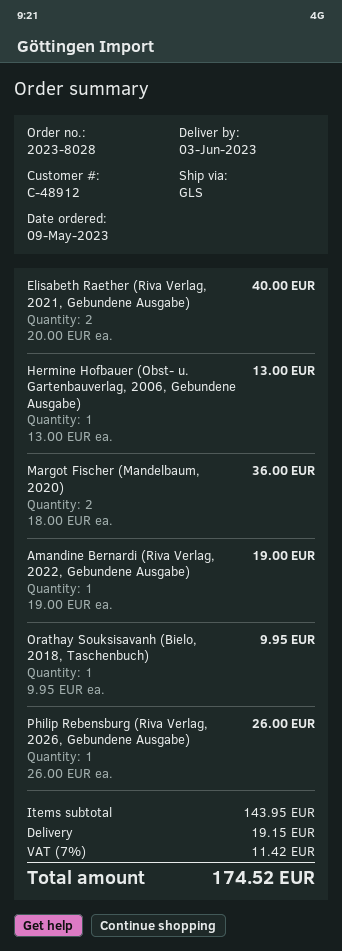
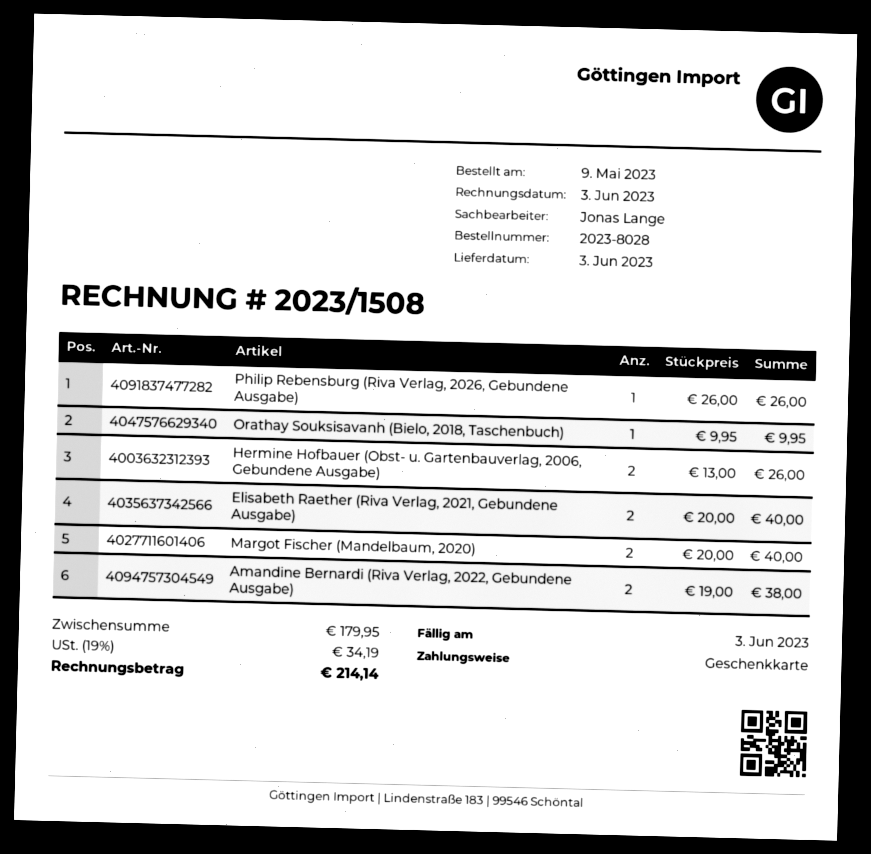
Hermine Hofbauer (Obst- u. Gartenbauverlag, 2006, Gebundene Ausgabe): 1 x 13.00 = 13.00 -> 2 x 13.00 = 26.00
Margot Fischer (Mandelbaum, 2020): 2 x 18.00 = 36.00 -> 2 x 20.00 = 40.00
Amandine Bernardi (Riva Verlag, 2022, Gebundene Ausgabe): 1 x 19.00 = 19.00 -> 2 x 19.00 = 38.00
subtotal: 143.95 -> 179.95
shipping: 19.15 -> none
tax: 7% = 11.42 -> 19% = 34.19
total: 174.52 -> 214.14

